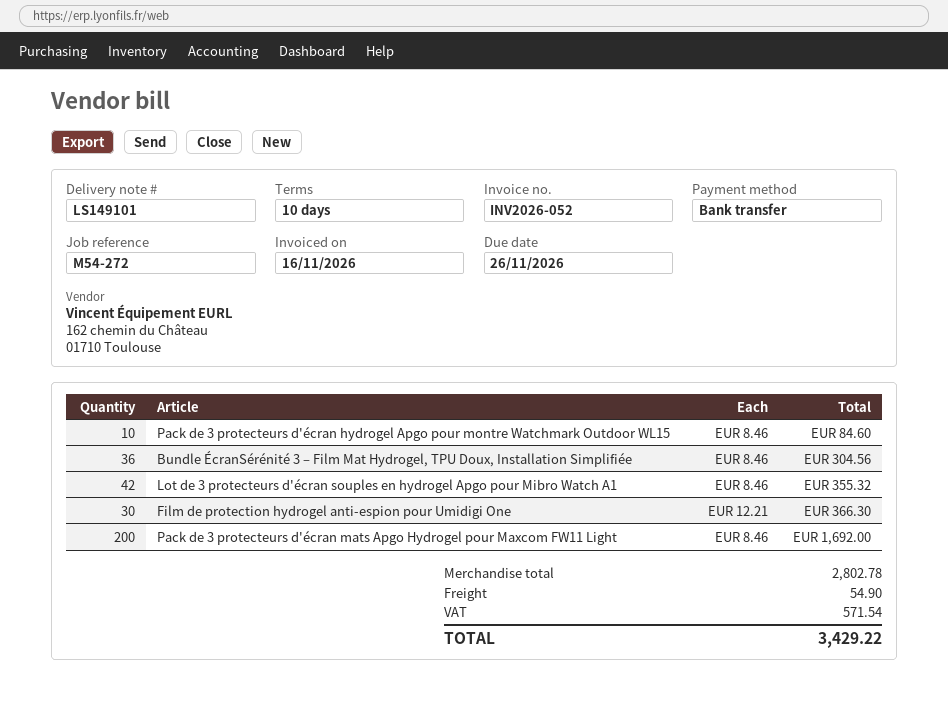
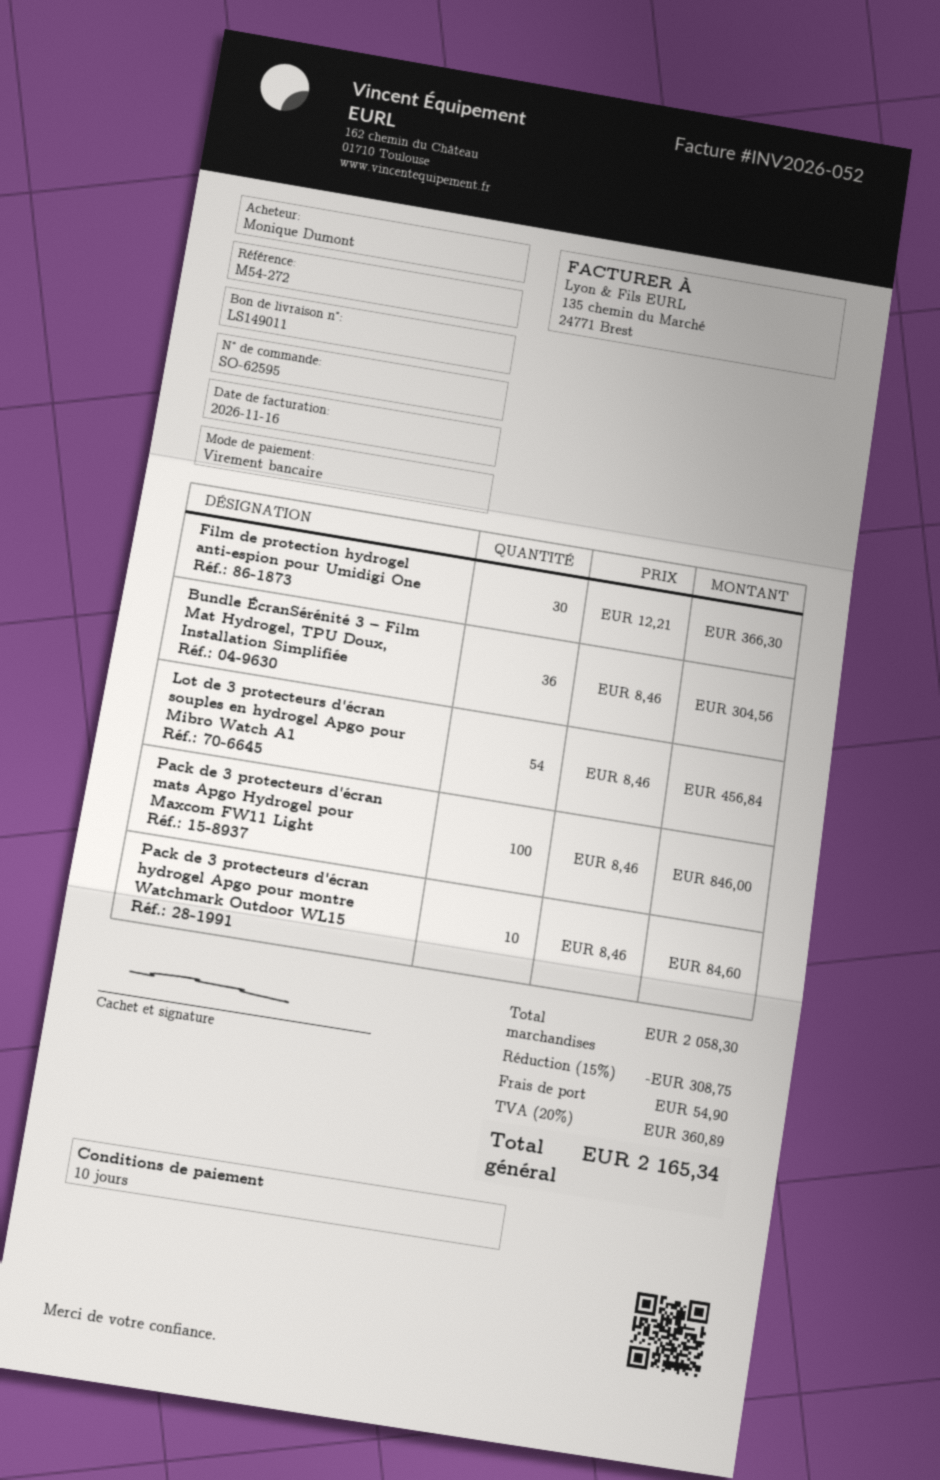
delivery note number: LS149101 -> LS149011
Lot de 3 protecteurs d'écran souples en hydrogel Apgo pour Mibro Watch A1: 42 x 8.46 = 355.32 -> 54 x 8.46 = 456.84
Pack de 3 protecteurs d'écran mats Apgo Hydrogel pour Maxcom FW11 Light: 200 x 8.46 = 1692.00 -> 100 x 8.46 = 846.00
subtotal: 2802.78 -> 2058.30
discount: none -> 15% = 308.75
tax: 571.54 -> 360.89
total: 3429.22 -> 2165.34

